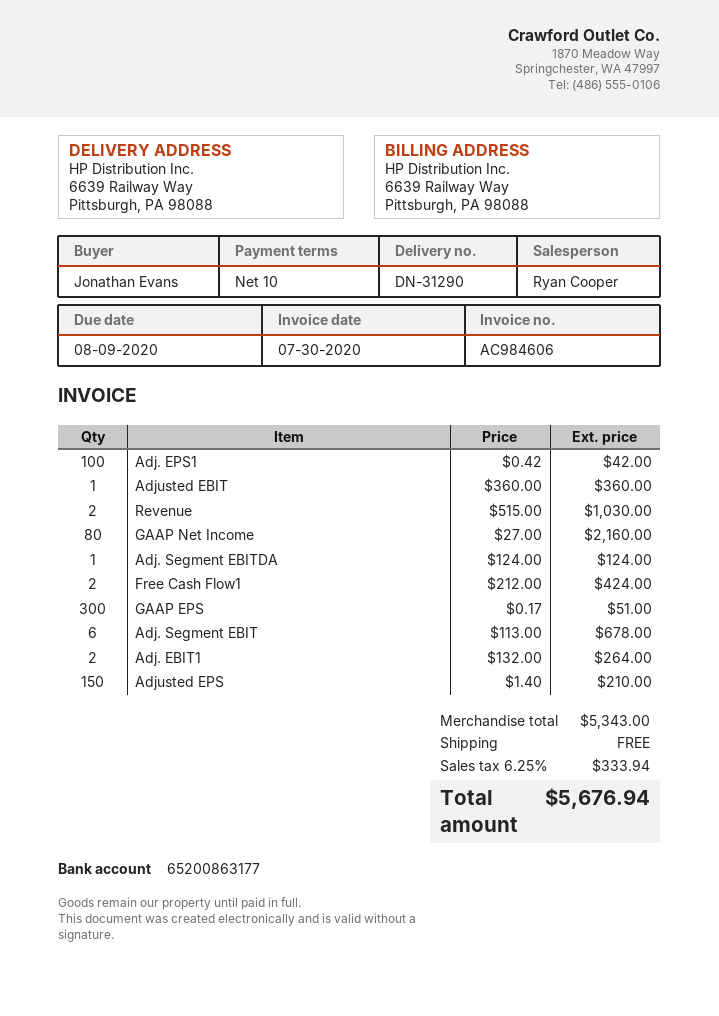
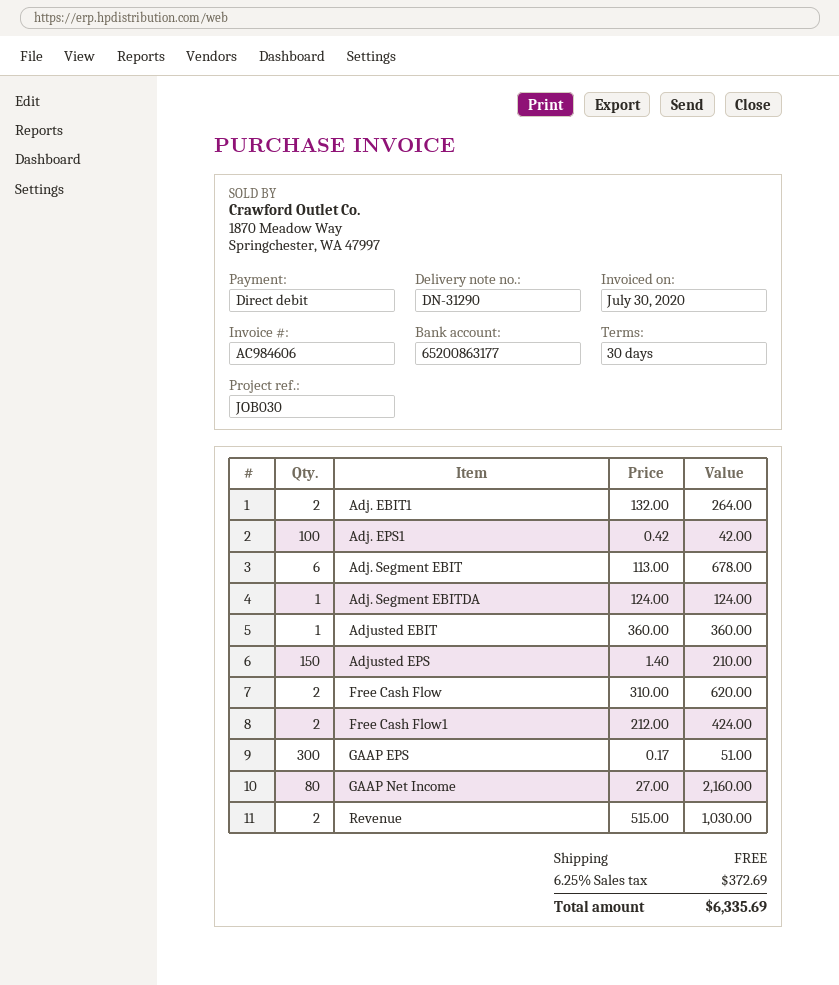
payment terms: 10 days -> 30 days
Free Cash Flow: none -> 2 x 310.00 = 620.00
tax: 6.25% = 333.94 -> 6.25% = 372.69
total: 5676.94 -> 6335.69

